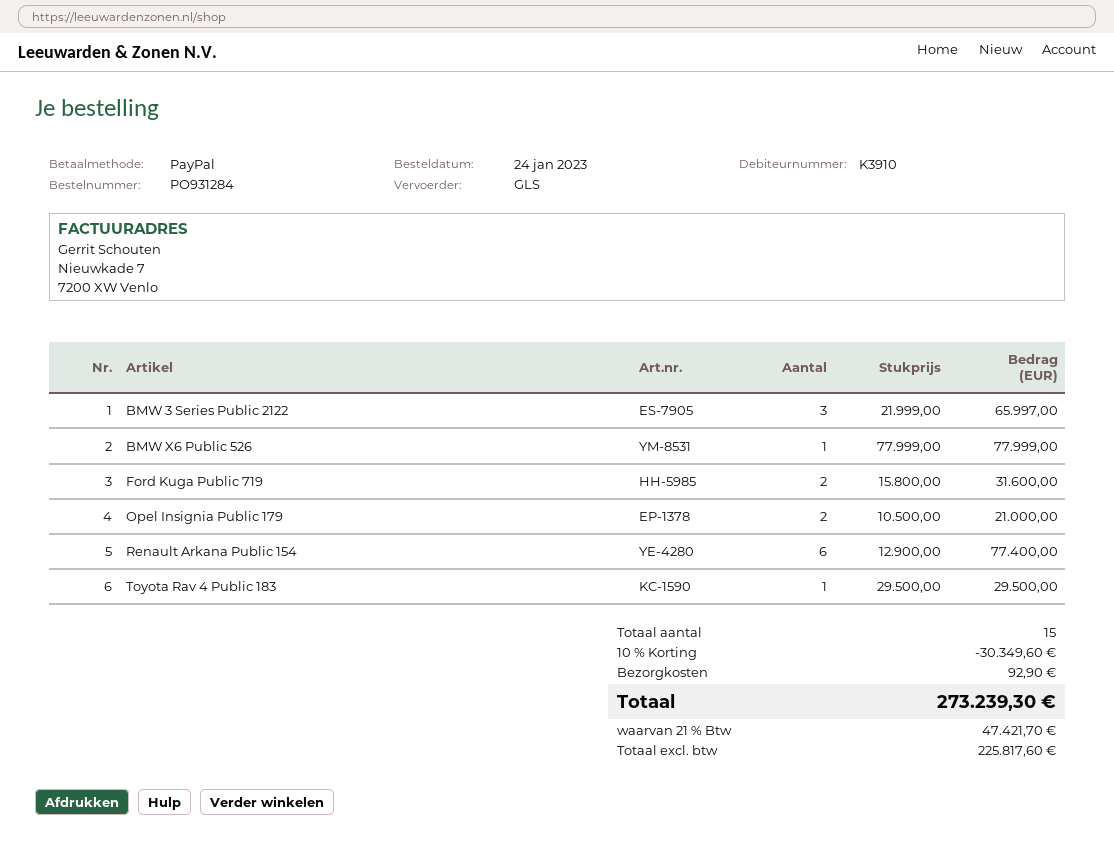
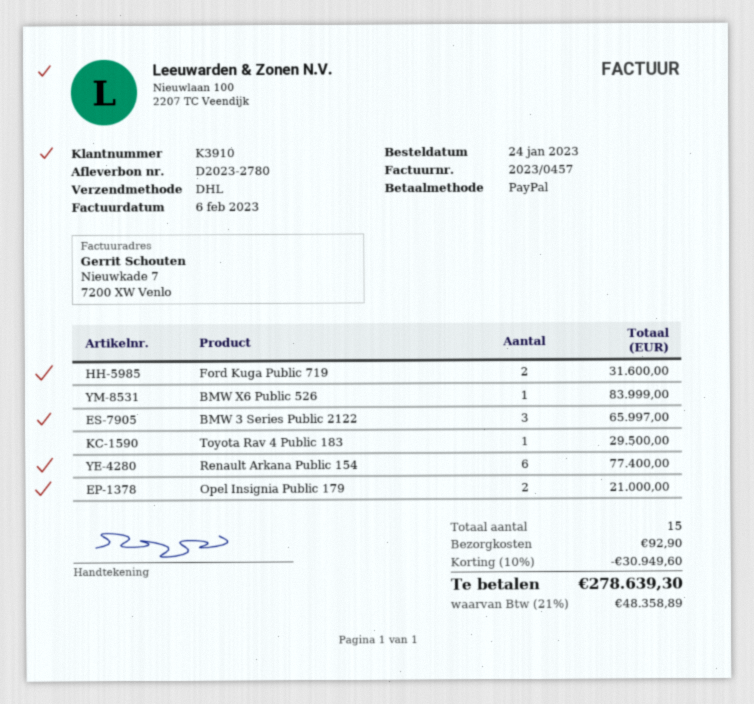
shipping method: GLS -> DHL
BMW X6 Public 526: 1 for 77999.00 -> 1 for 83999.00
discount: 10% = 30349.60 -> 10% = 30949.60
tax: 21% = 47421.70 -> 21% = 48358.89
total: 273239.30 -> 278639.30

